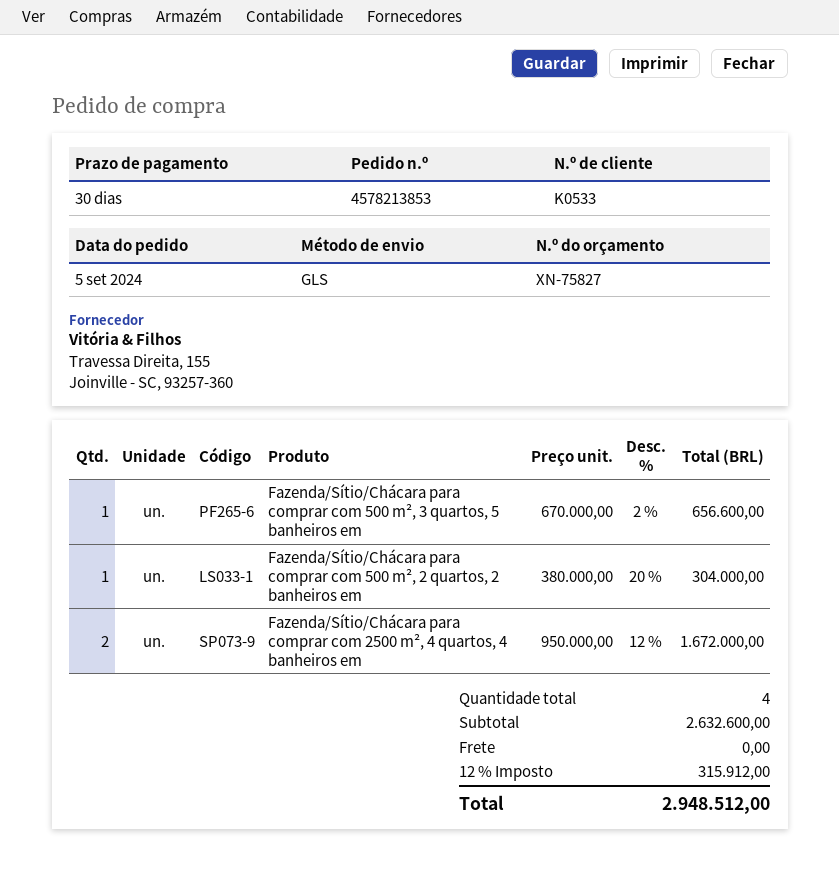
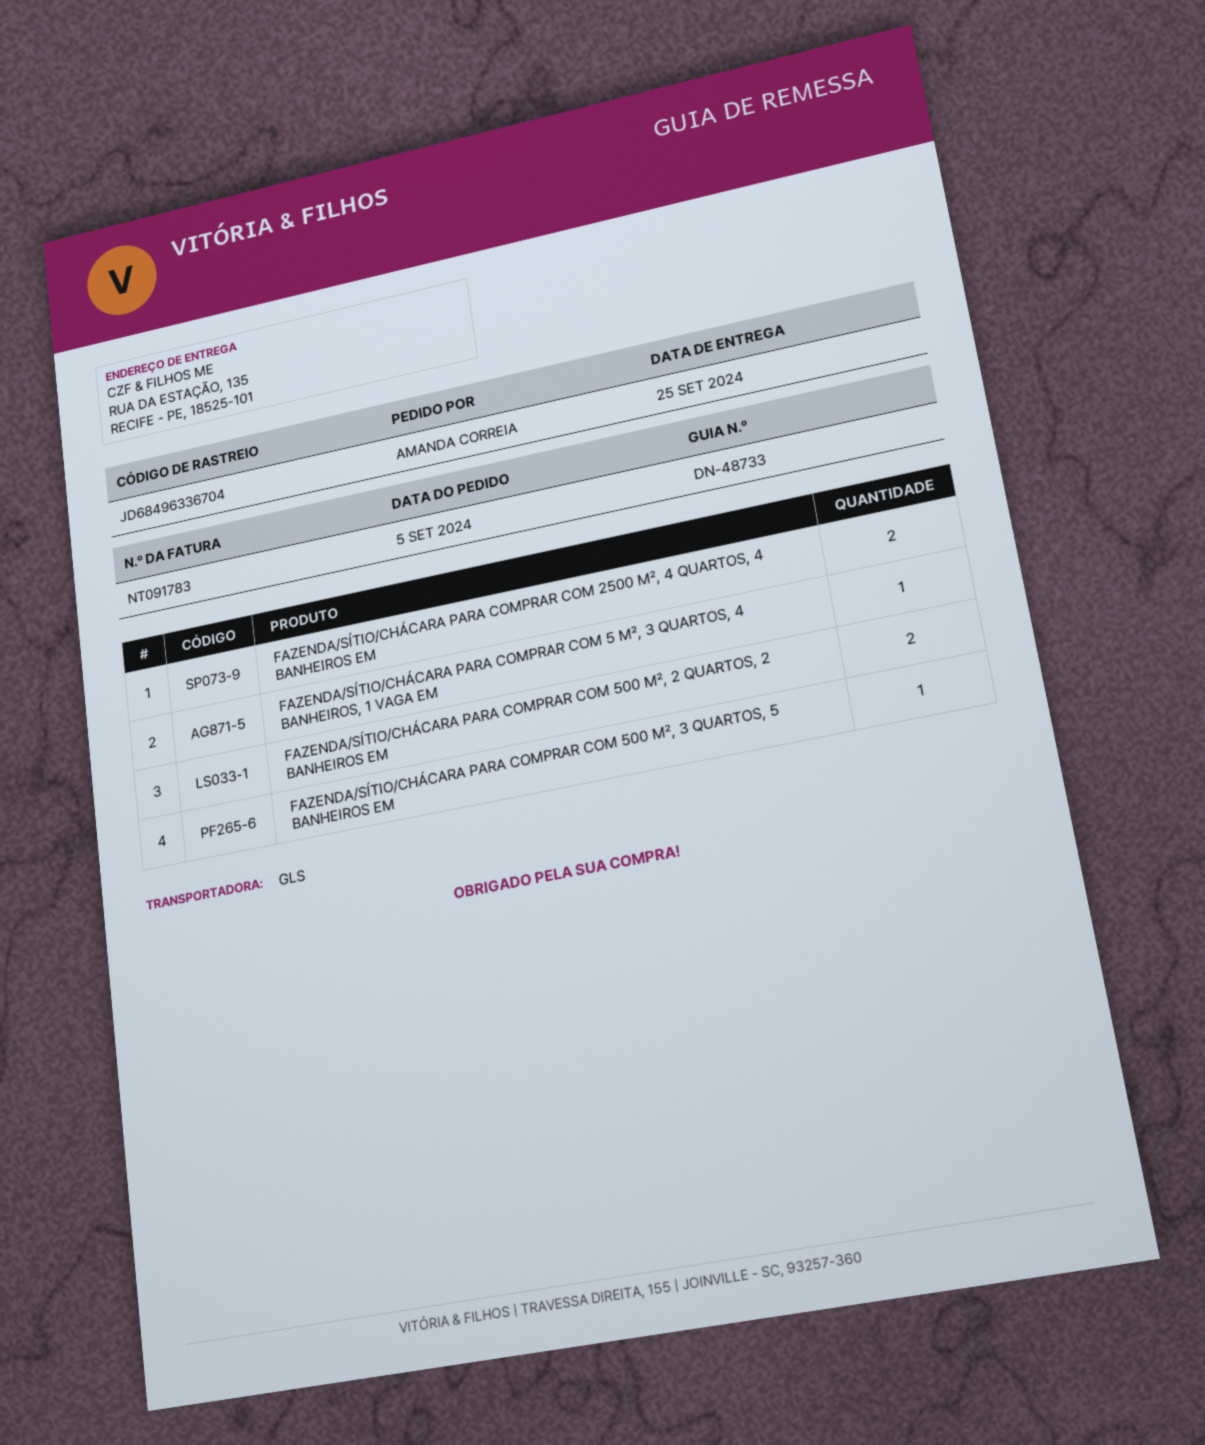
Fazenda/Sítio/Chácara para comprar com 500 m², 2 quartos, 2 banheiros em: 1 -> 2
FAZENDA/SÍTIO/CHÁCARA PARA COMPRAR COM 5 M², 3 QUARTOS, 4 BANHEIROS, 1 VAGA EM: none -> 1

